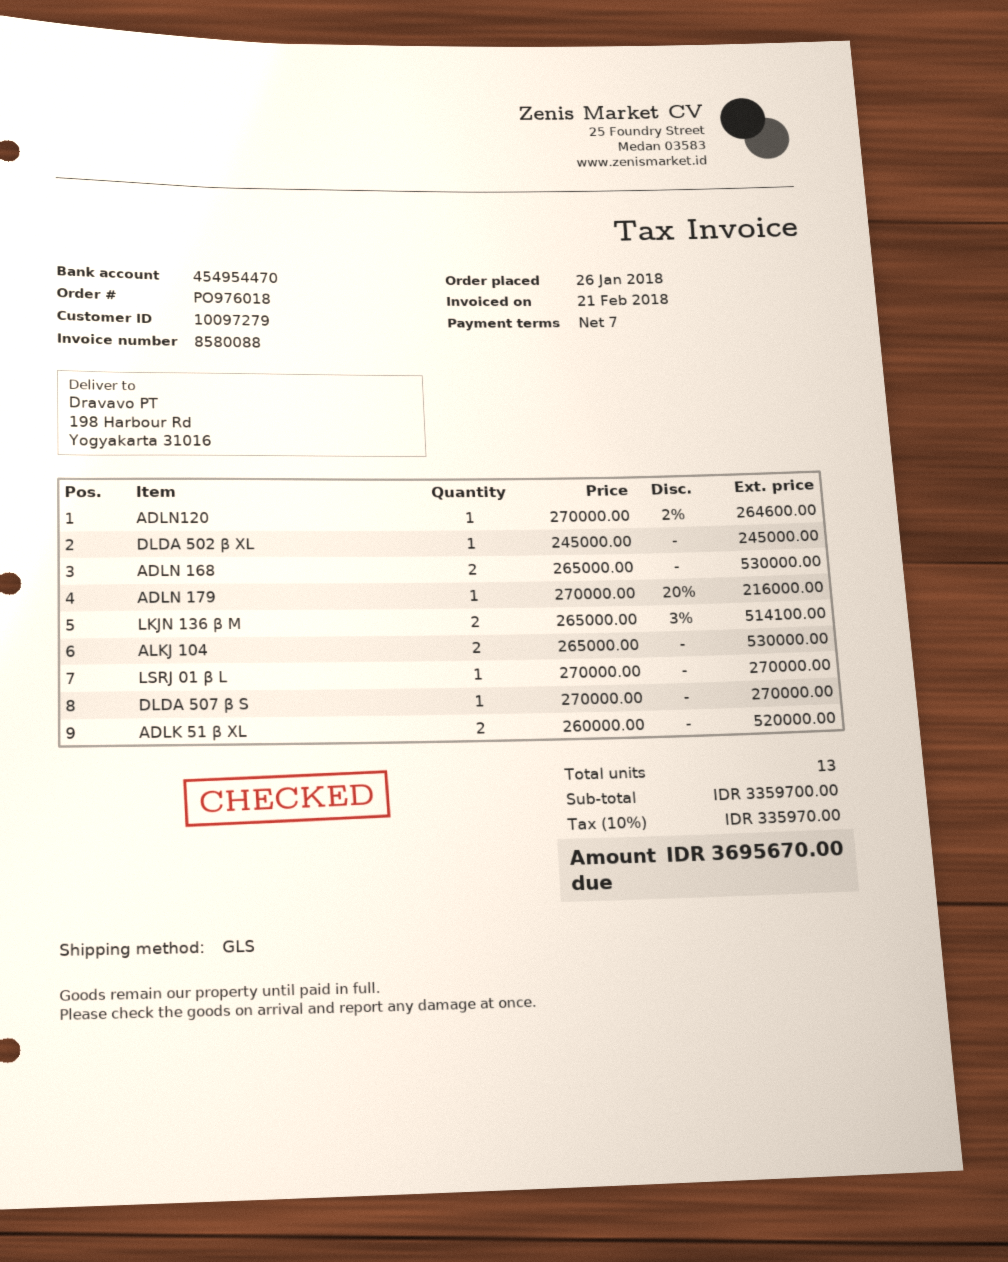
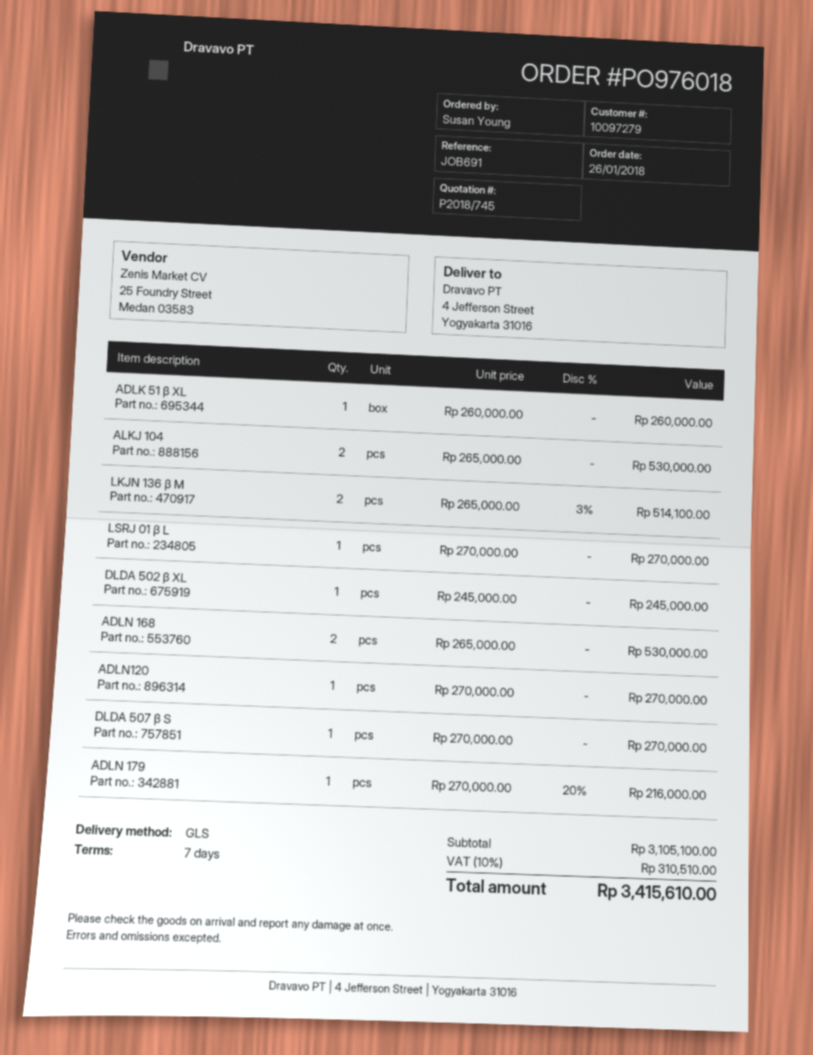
ship to: 198 Harbour Rd, Yogyakarta 31016 -> 4 Jefferson Street, Yogyakarta 31016
ADLN120: 1 x 270000.00 - 2% = 264600.00 -> 1 x 270000.00 = 270000.00
ADLK 51 β XL: 2 x 260000.00 = 520000.00 -> 1 x 260000.00 = 260000.00
subtotal: 3359700.00 -> 3105100.00
tax: 10% = 335970.00 -> 10% = 310510.00
total: 3695670.00 -> 3415610.00

